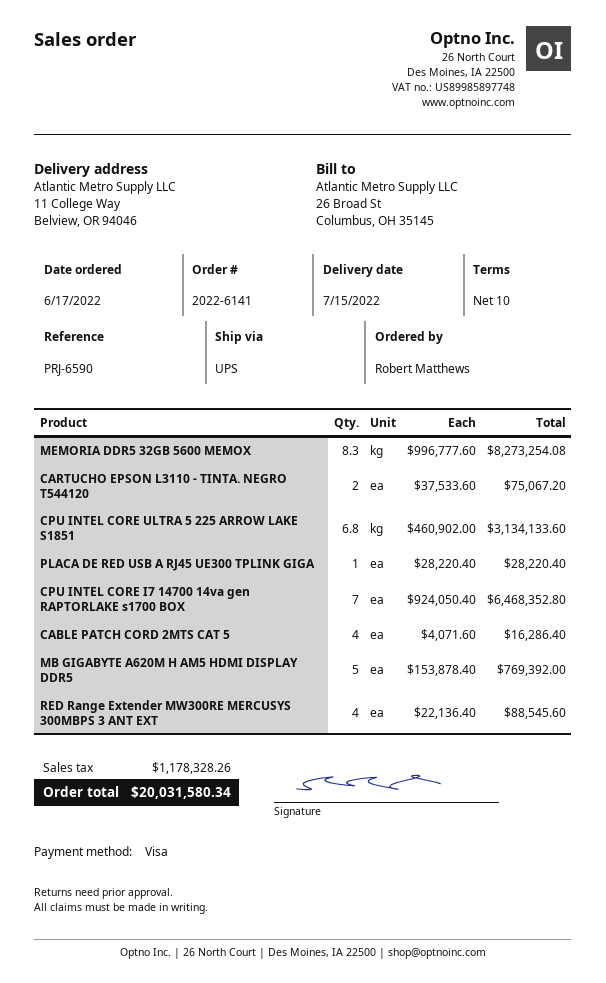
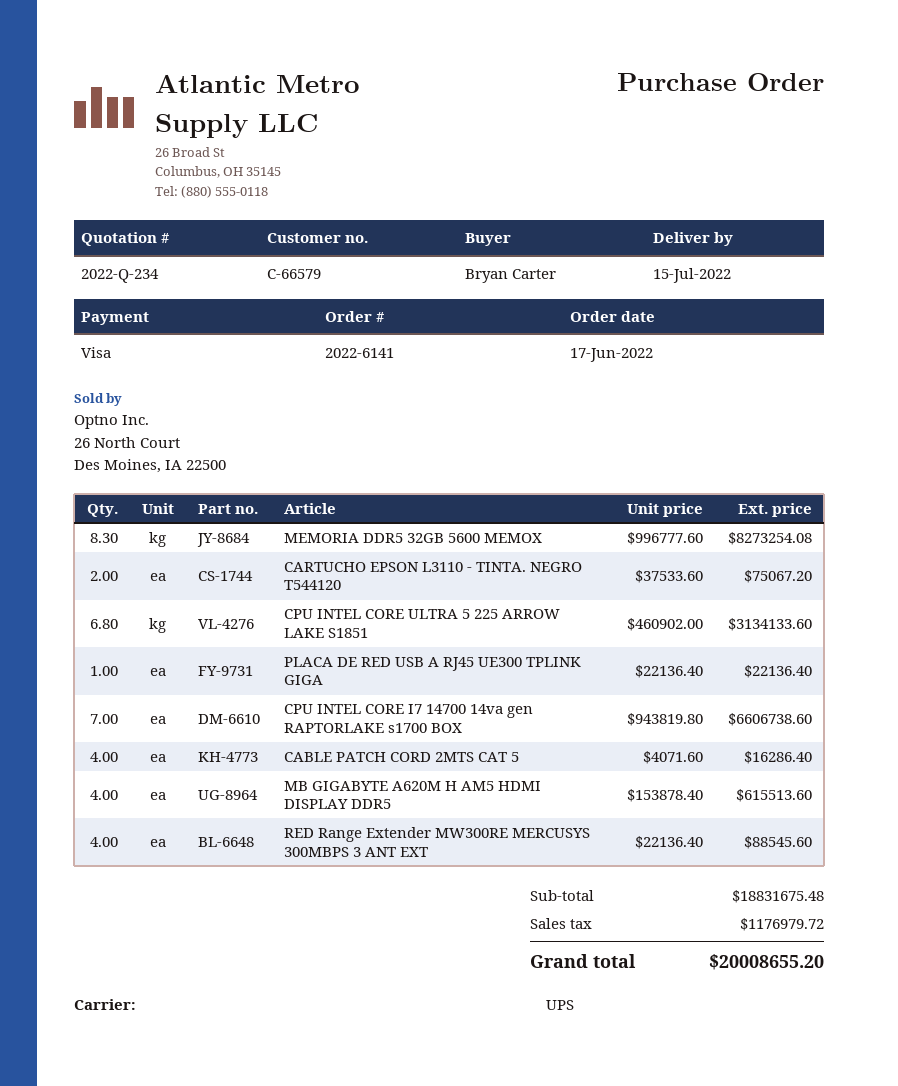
ordered by: Robert Matthews -> Bryan Carter
PLACA DE RED USB A RJ45 UE300 TPLINK GIGA: 1 x 28220.40 = 28220.40 -> 1 x 22136.40 = 22136.40
CPU INTEL CORE I7 14700 14va gen RAPTORLAKE s1700 BOX: 7 x 924050.40 = 6468352.80 -> 7 x 943819.80 = 6606738.60
MB GIGABYTE A620M H AM5 HDMI DISPLAY DDR5: 5 x 153878.40 = 769392.00 -> 4 x 153878.40 = 615513.60
tax: 1178328.26 -> 1176979.72
total: 20031580.34 -> 20008655.20

